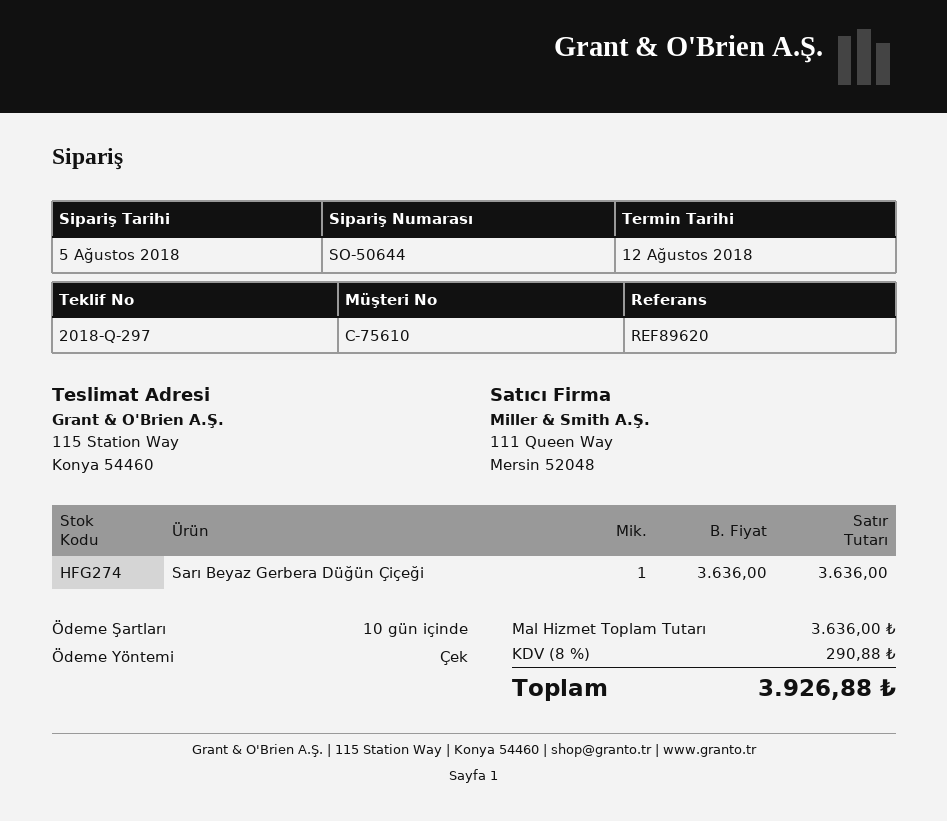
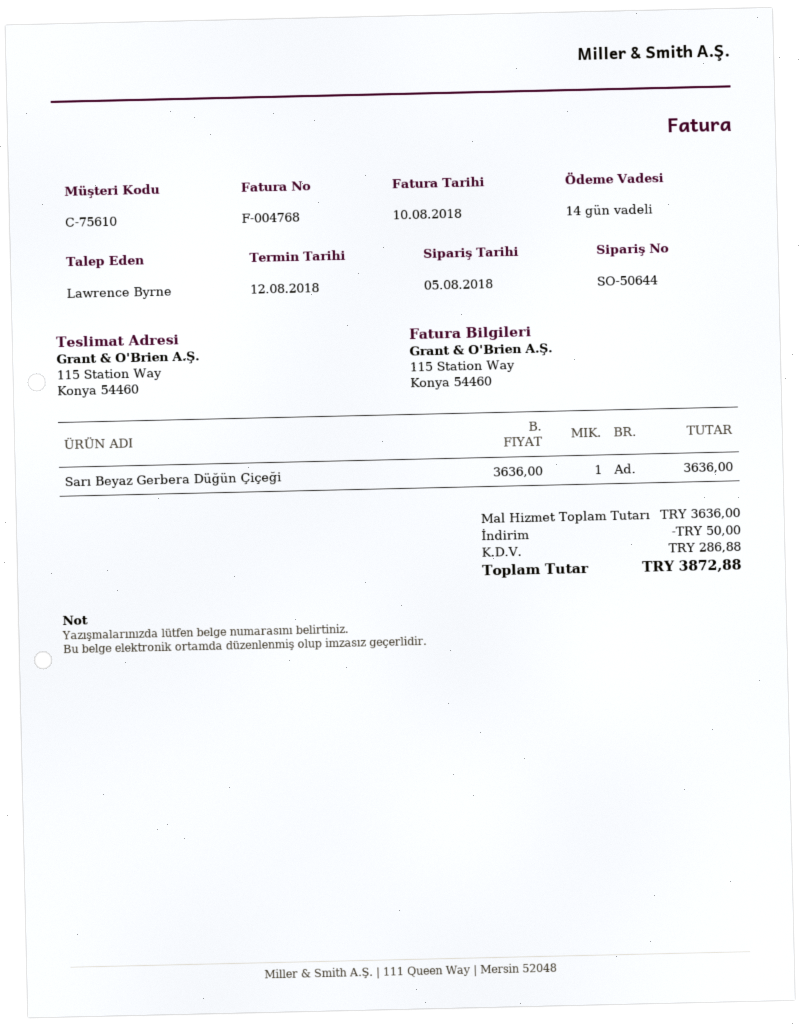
payment terms: 10 days -> 14 days
discount: none -> 50.00
tax: 290.88 -> 286.88
total: 3926.88 -> 3872.88

